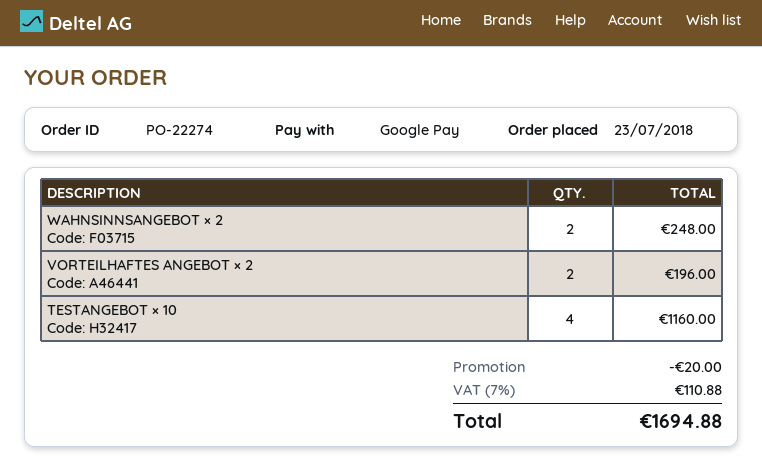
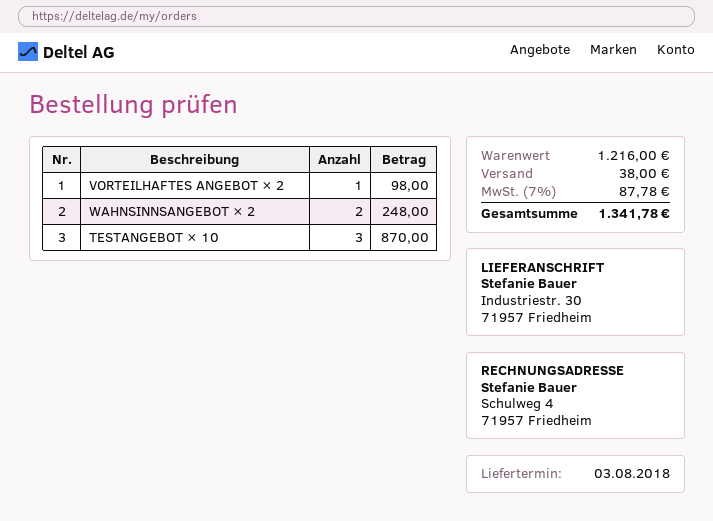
VORTEILHAFTES ANGEBOT × 2: 2 for 196.00 -> 1 for 98.00
TESTANGEBOT × 10: 4 for 1160.00 -> 3 for 870.00
discount: 20.00 -> none
shipping: none -> 38.00
tax: 7% = 110.88 -> 7% = 87.78
total: 1694.88 -> 1341.78

